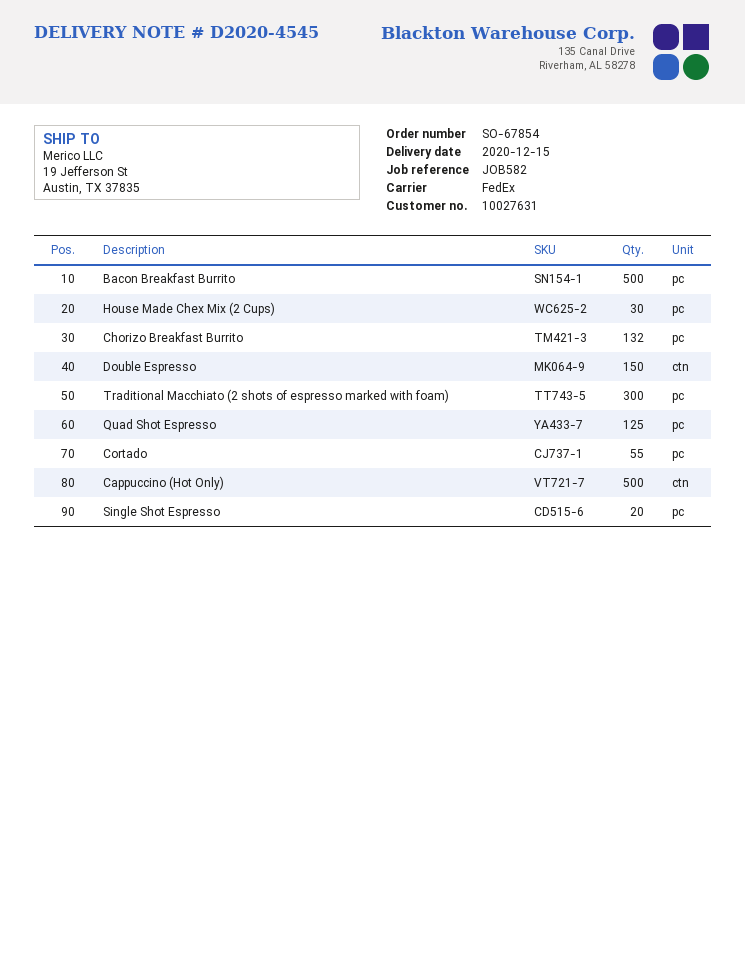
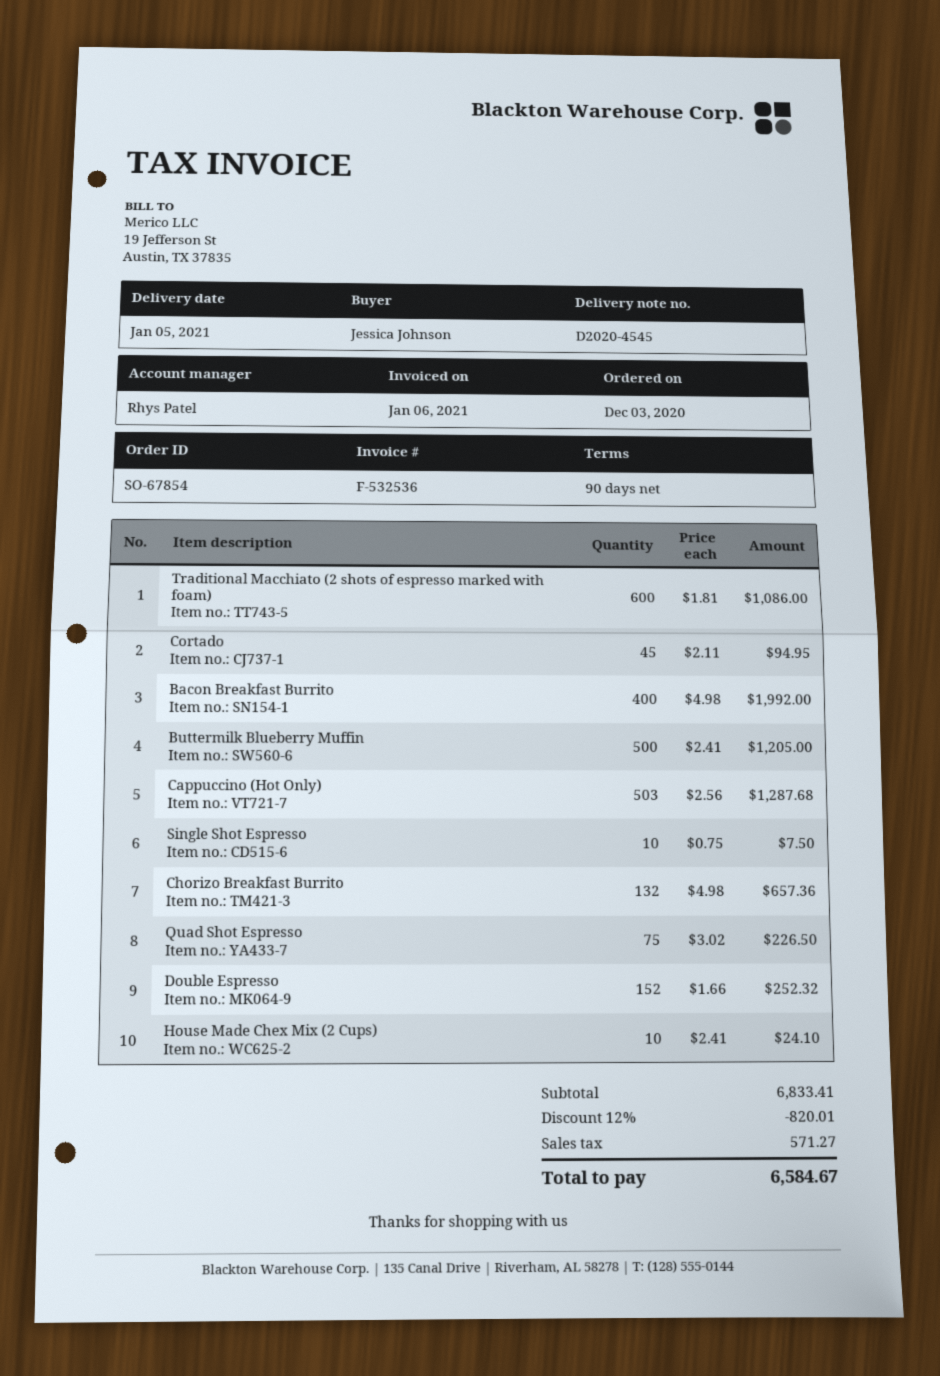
delivery date: 2020-12-15 -> 2021-01-05
Bacon Breakfast Burrito: 500 -> 400
House Made Chex Mix (2 Cups): 30 -> 10
Double Espresso: 150 -> 152
Traditional Macchiato (2 shots of espresso marked with foam): 300 -> 600
Quad Shot Espresso: 125 -> 75
Cortado: 55 -> 45
Cappuccino (Hot Only): 500 -> 503
Single Shot Espresso: 20 -> 10
Buttermilk Blueberry Muffin: none -> 500

